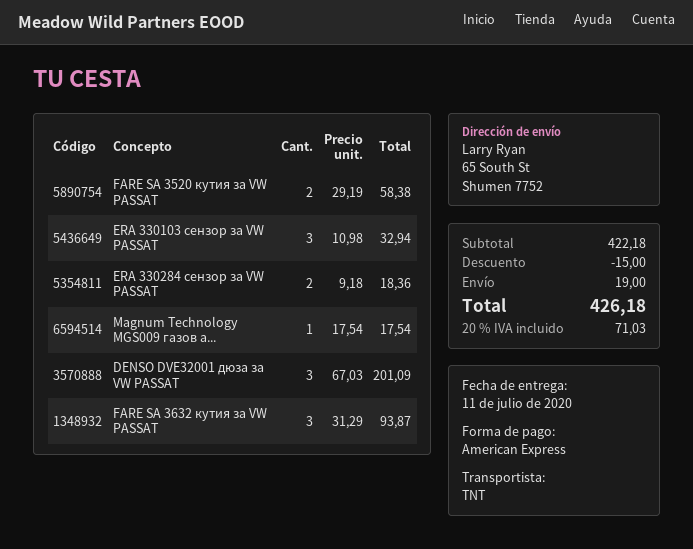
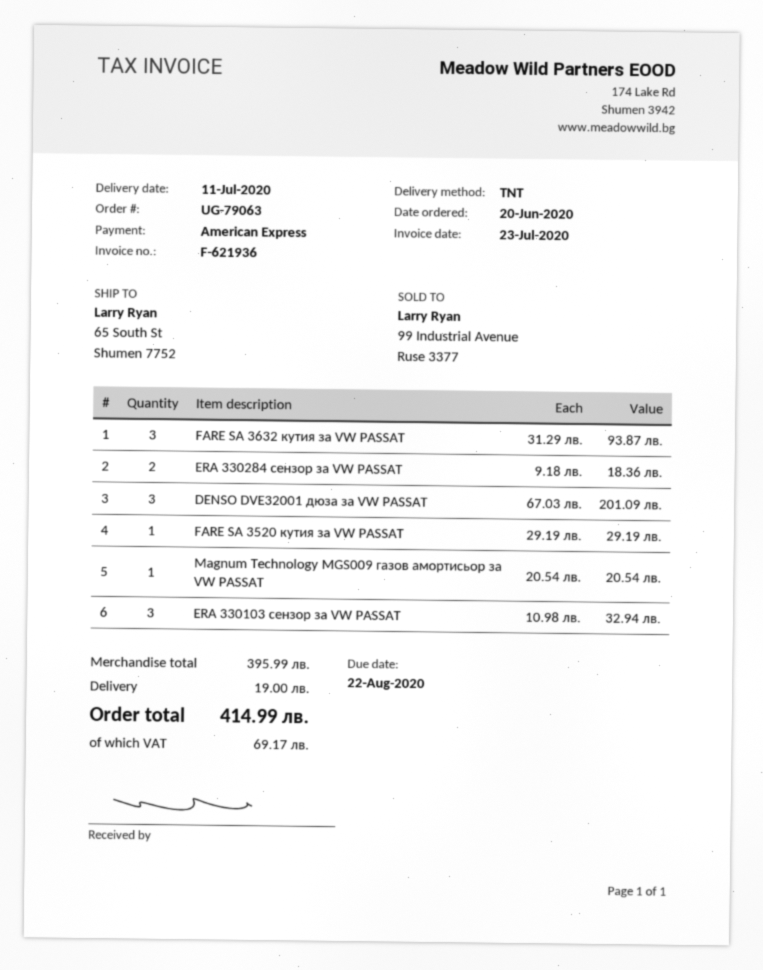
FARE SA 3520 кутия за VW PASSAT: 2 x 29.19 = 58.38 -> 1 x 29.19 = 29.19
Magnum Technology MGS009 газов а...: 1 x 17.54 = 17.54 -> 1 x 20.54 = 20.54
subtotal: 422.18 -> 395.99
discount: 15.00 -> none
tax: 71.03 -> 69.17
total: 426.18 -> 414.99

